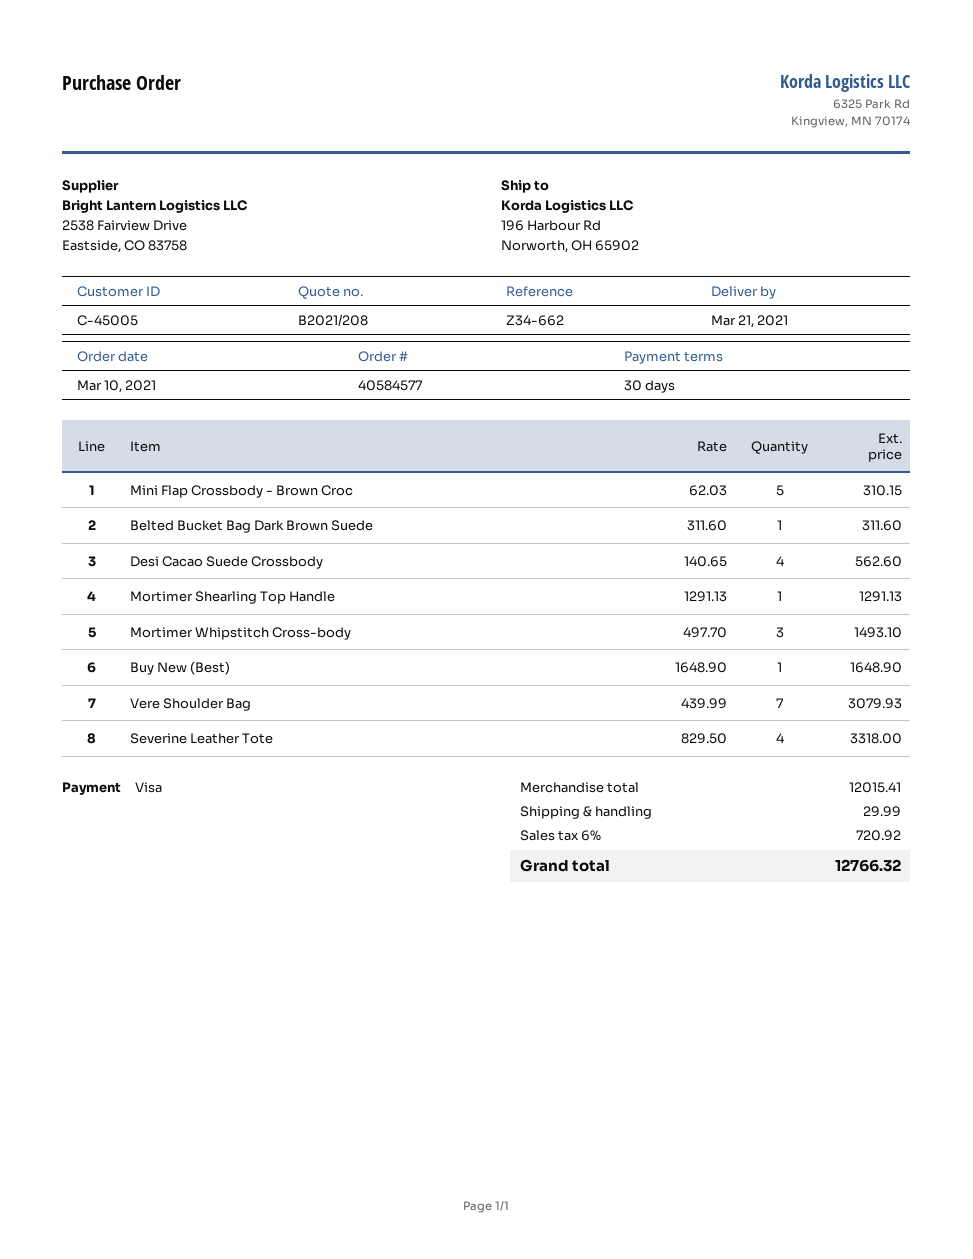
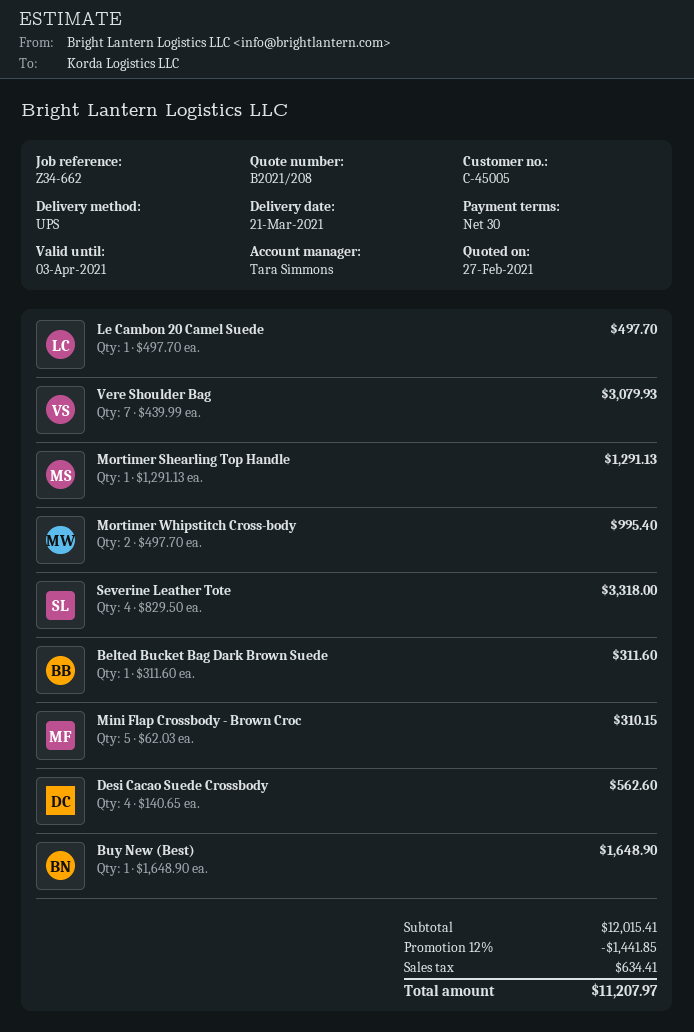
Mortimer Whipstitch Cross-body: 3 x 497.70 = 1493.10 -> 2 x 497.70 = 995.40
Le Cambon 20 Camel Suede: none -> 1 x 497.70 = 497.70
discount: none -> 12% = 1441.85
shipping: 29.99 -> none
tax: 720.92 -> 634.41
total: 12766.32 -> 11207.97

